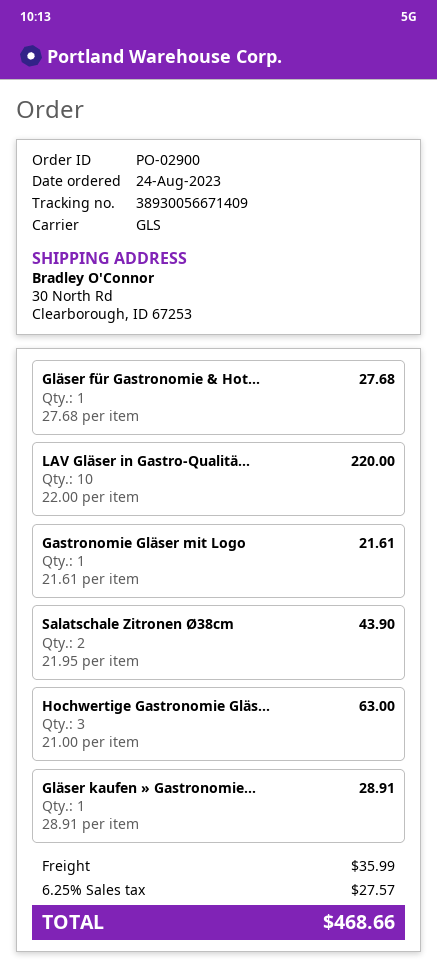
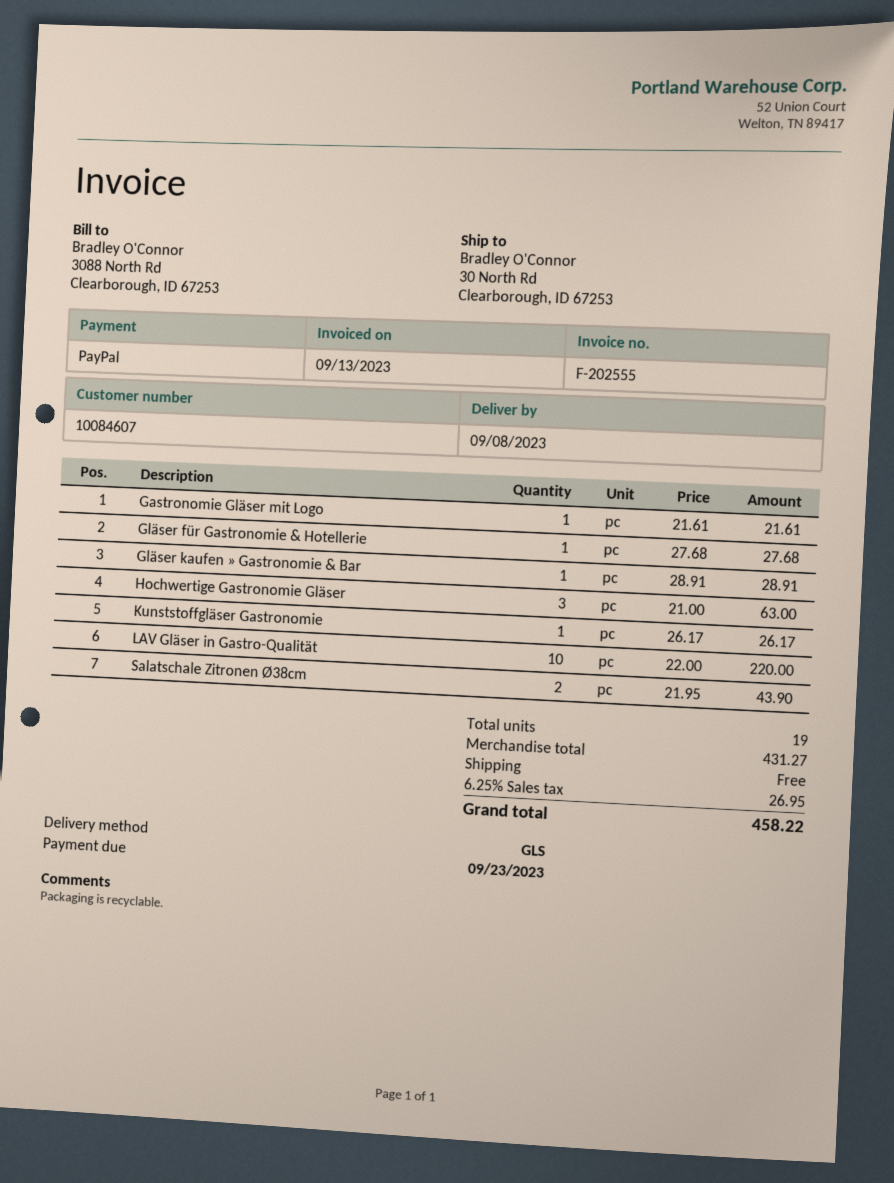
Kunststoffgläser Gastronomie: none -> 1 x 26.17 = 26.17
shipping: 35.99 -> 0.00
tax: 6.25% = 27.57 -> 6.25% = 26.95
total: 468.66 -> 458.22

